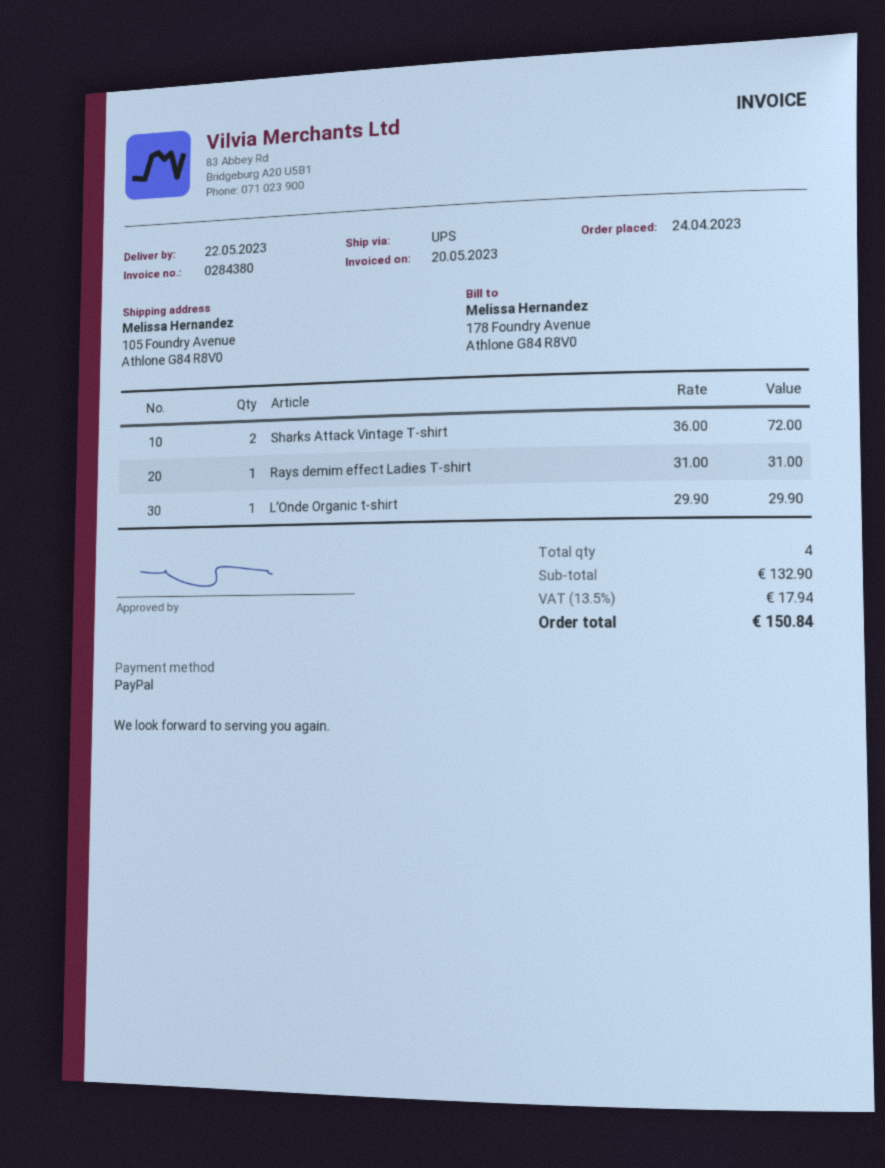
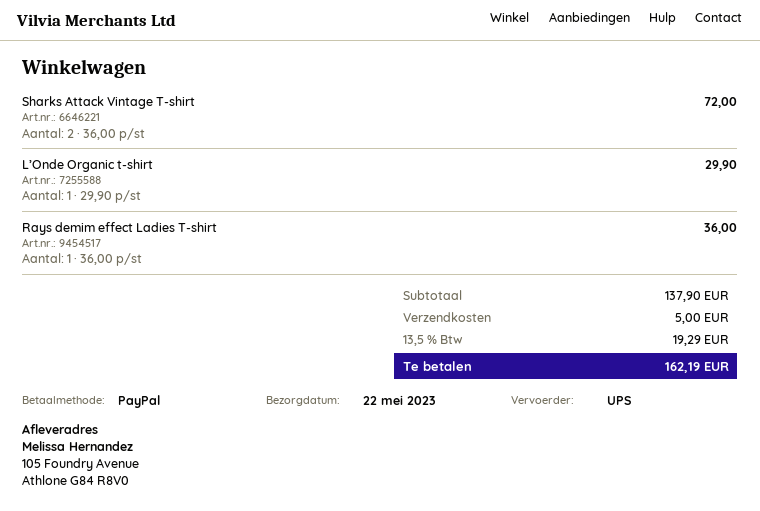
Rays demim effect Ladies T-shirt: 1 x 31.00 = 31.00 -> 1 x 36.00 = 36.00
subtotal: 132.90 -> 137.90
shipping: none -> 5.00
tax: 13.5% = 17.94 -> 13.5% = 19.29
total: 150.84 -> 162.19

